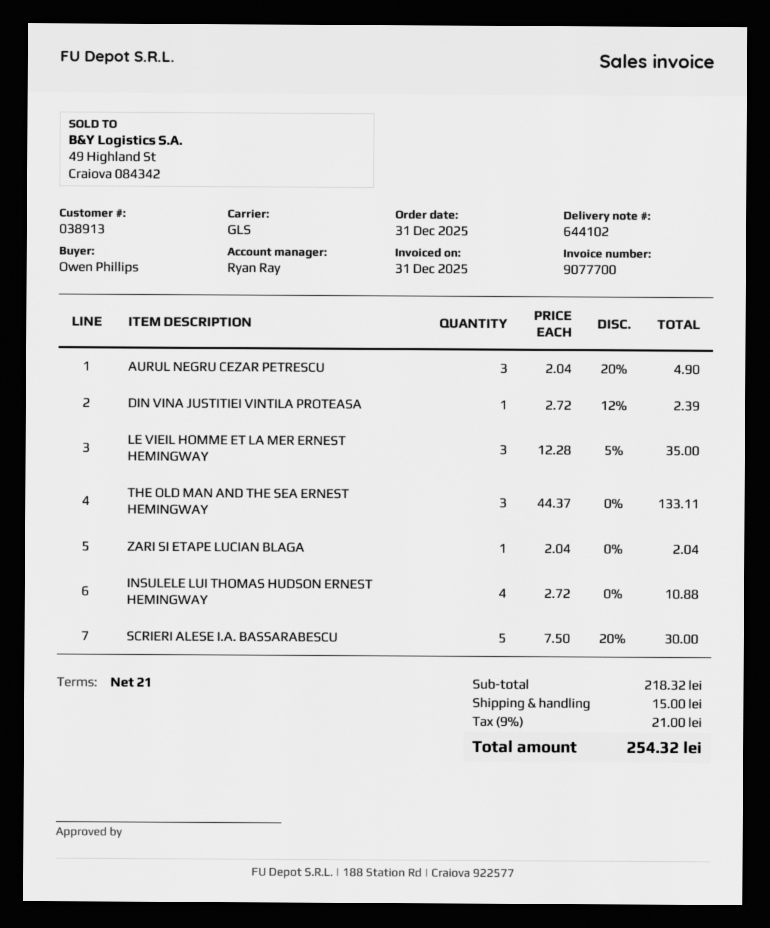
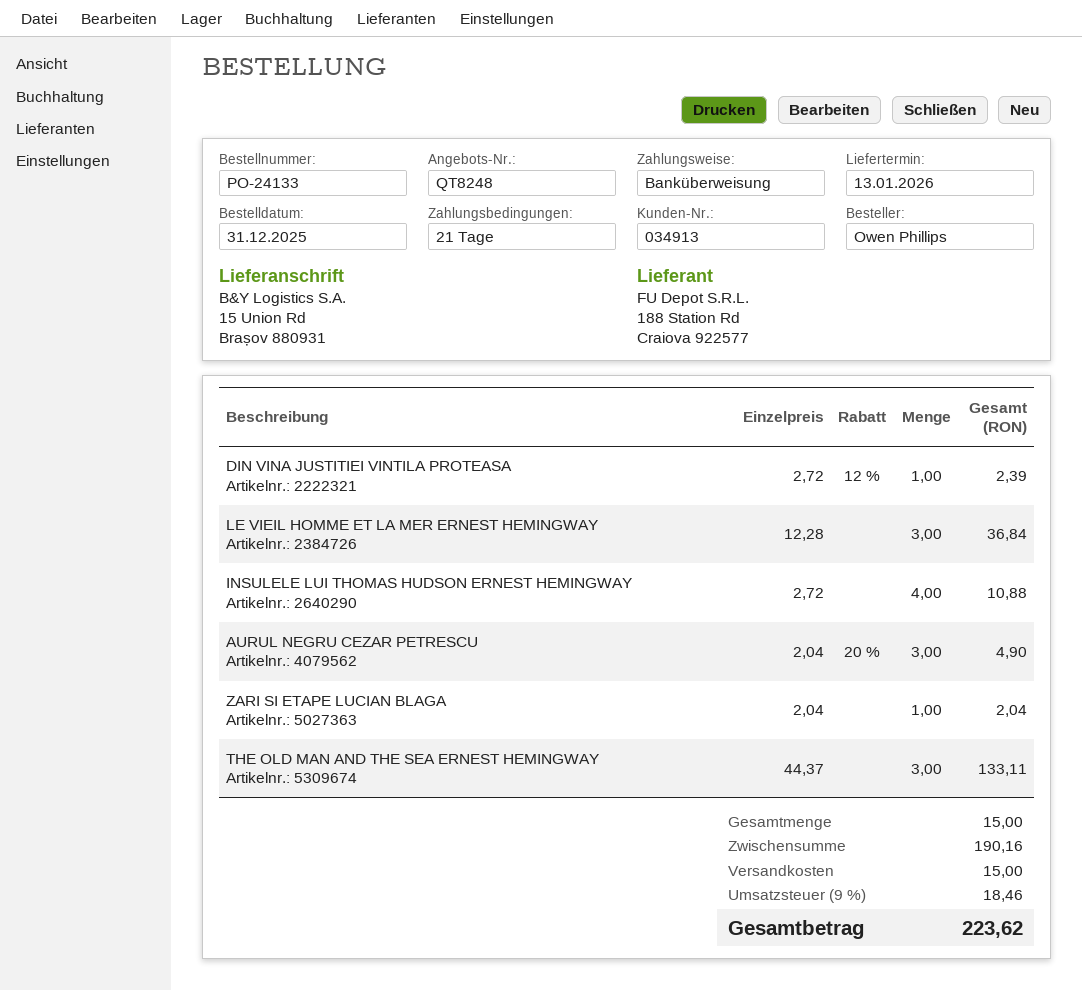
customer number: 038913 -> 034913
LE VIEIL HOMME ET LA MER ERNEST HEMINGWAY: 3 x 12.28 - 5% = 35.00 -> 3 x 12.28 = 36.84
SCRIERI ALESE I.A. BASSARABESCU: 5 x 7.50 - 20% = 30.00 -> none
subtotal: 218.32 -> 190.16
tax: 9% = 21.00 -> 9% = 18.46
total: 254.32 -> 223.62

